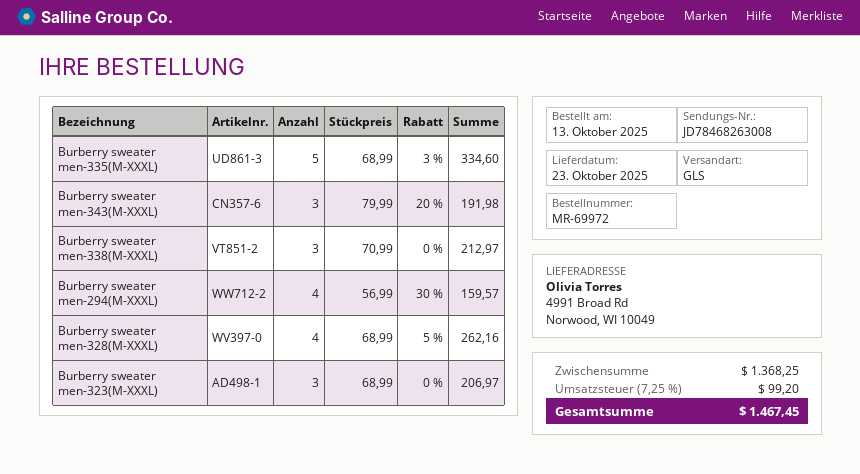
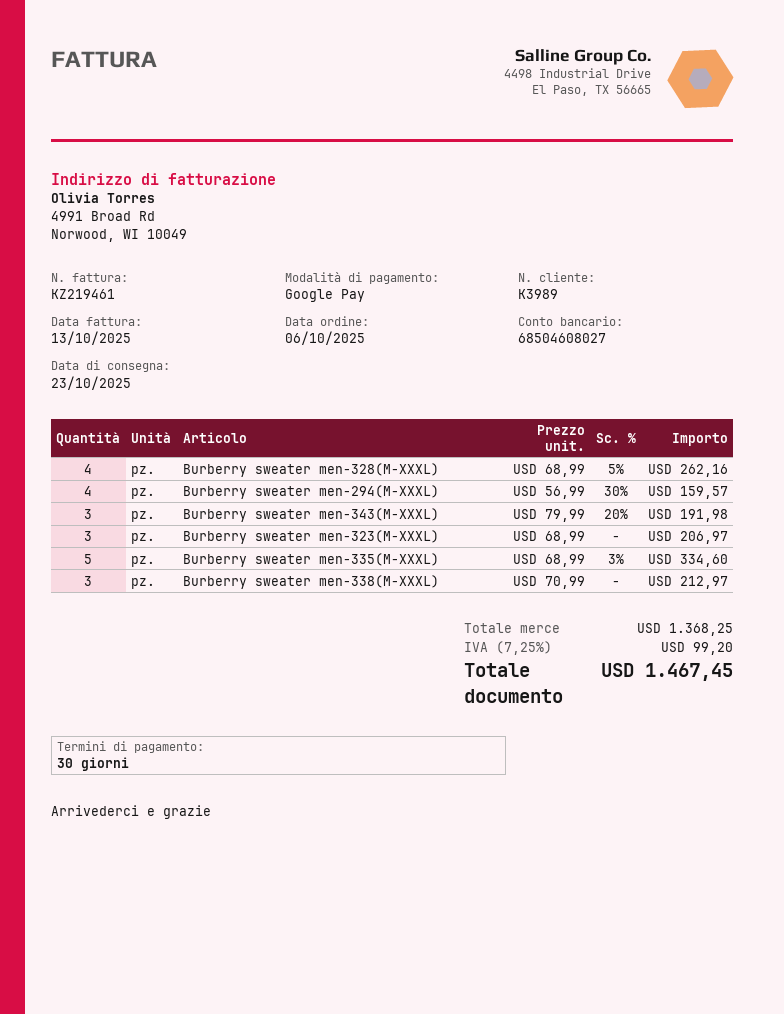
order date: 2025-10-13 -> 2025-10-06

